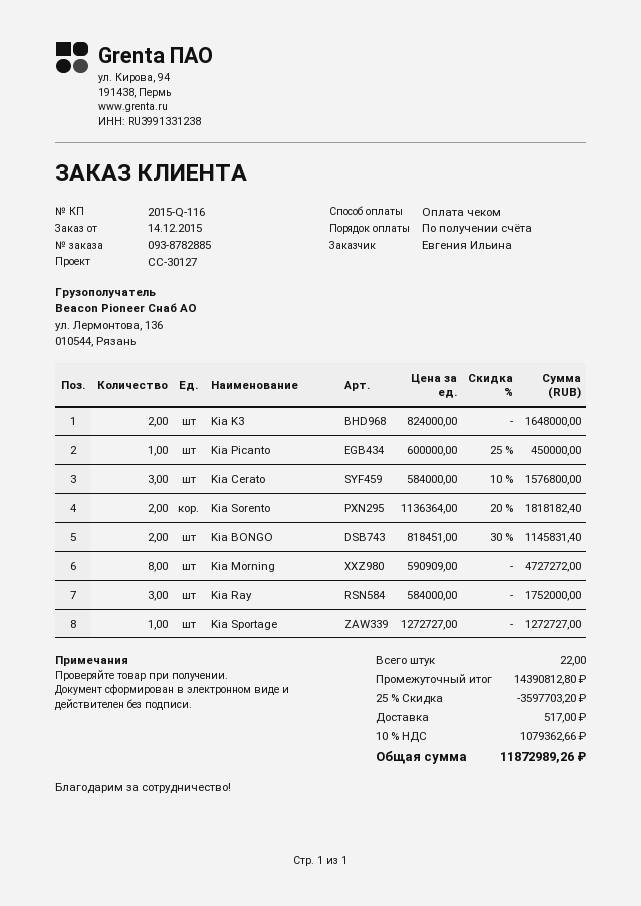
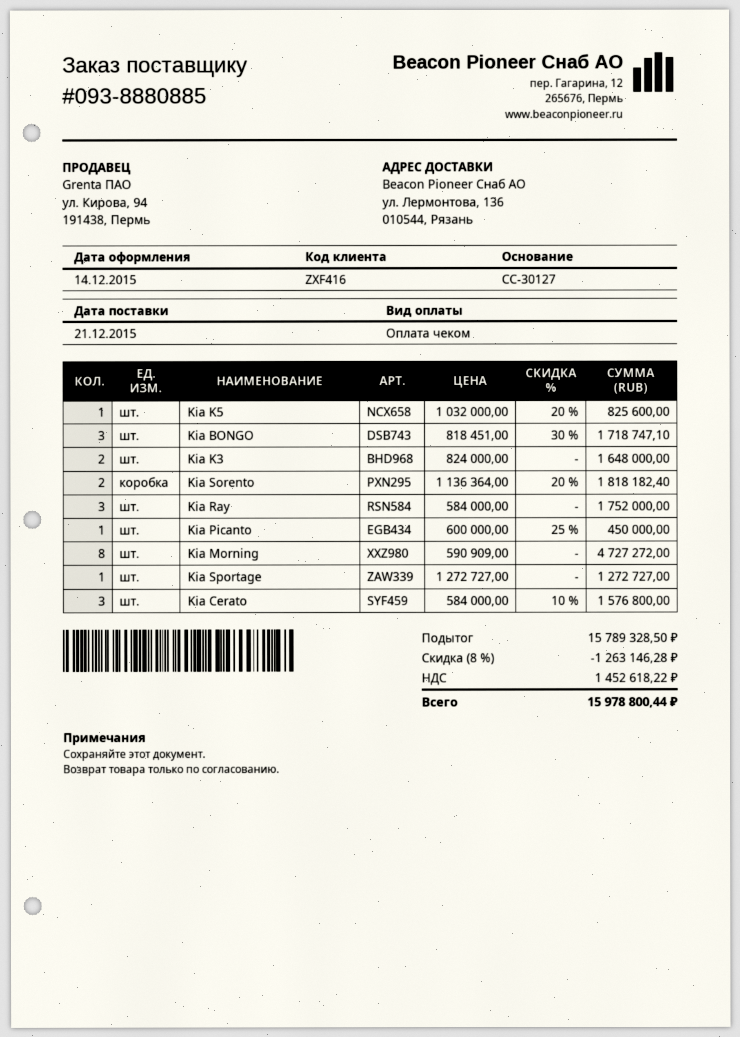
order number: 093-8782885 -> 093-8880885
Kia BONGO: 2 x 818451.00 - 30% = 1145831.40 -> 3 x 818451.00 - 30% = 1718747.10
Kia K5: none -> 1 x 1032000.00 - 20% = 825600.00
subtotal: 14390812.80 -> 15789328.50
discount: 25% = 3597703.20 -> 8% = 1263146.28
shipping: 517.00 -> none
tax: 1079362.66 -> 1452618.22
total: 11872989.26 -> 15978800.44

